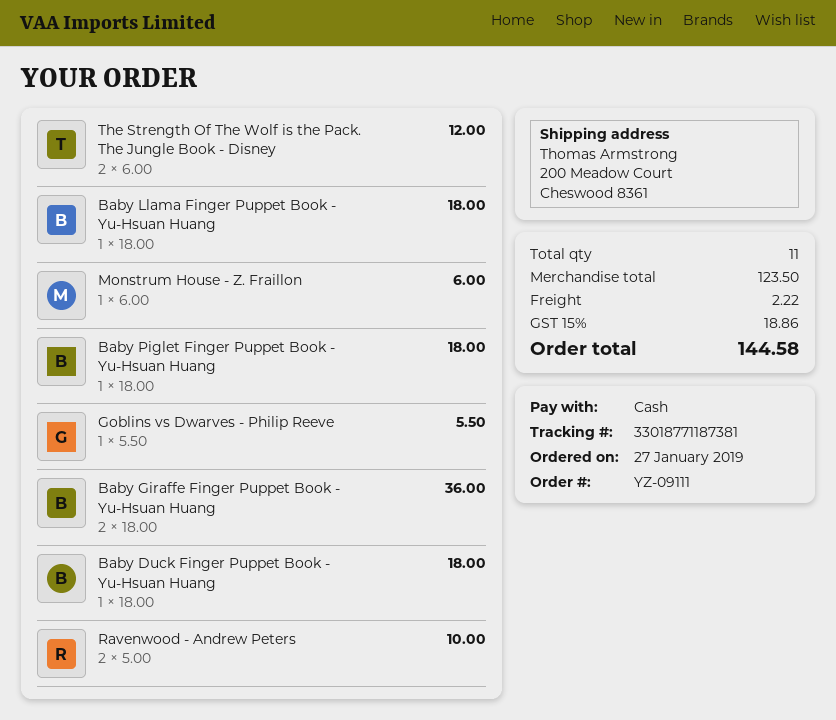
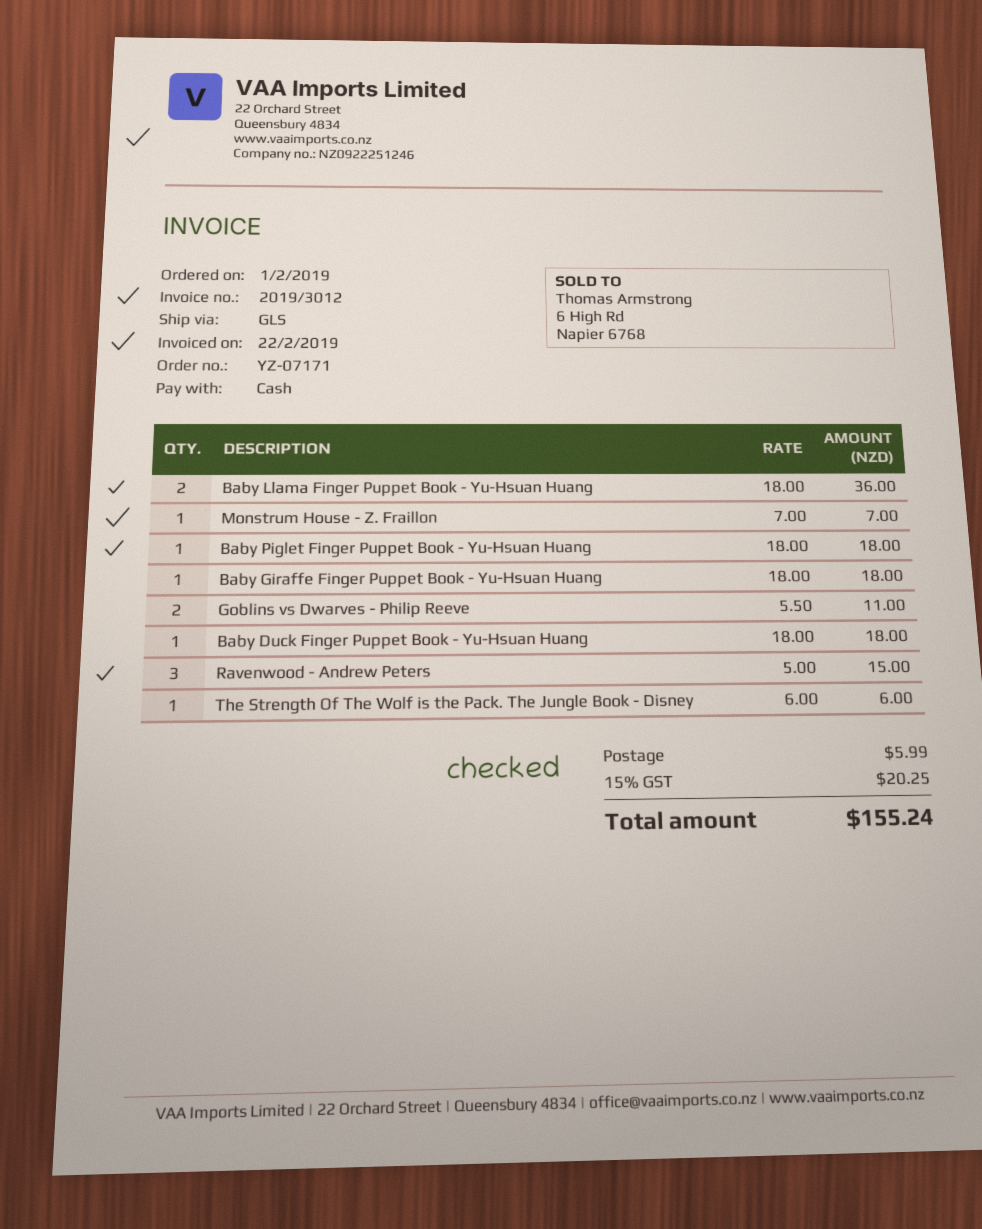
order number: YZ-09111 -> YZ-07171
order date: 2019-01-27 -> 2019-02-01
The Strength Of The Wolf is the Pack. The Jungle Book - Disney: 2 x 6.00 = 12.00 -> 1 x 6.00 = 6.00
Baby Llama Finger Puppet Book - Yu-Hsuan Huang: 1 x 18.00 = 18.00 -> 2 x 18.00 = 36.00
Monstrum House - Z. Fraillon: 1 x 6.00 = 6.00 -> 1 x 7.00 = 7.00
Goblins vs Dwarves - Philip Reeve: 1 x 5.50 = 5.50 -> 2 x 5.50 = 11.00
Baby Giraffe Finger Puppet Book - Yu-Hsuan Huang: 2 x 18.00 = 36.00 -> 1 x 18.00 = 18.00
Ravenwood - Andrew Peters: 2 x 5.00 = 10.00 -> 3 x 5.00 = 15.00
shipping: 2.22 -> 5.99
tax: 15% = 18.86 -> 15% = 20.25
total: 144.58 -> 155.24

